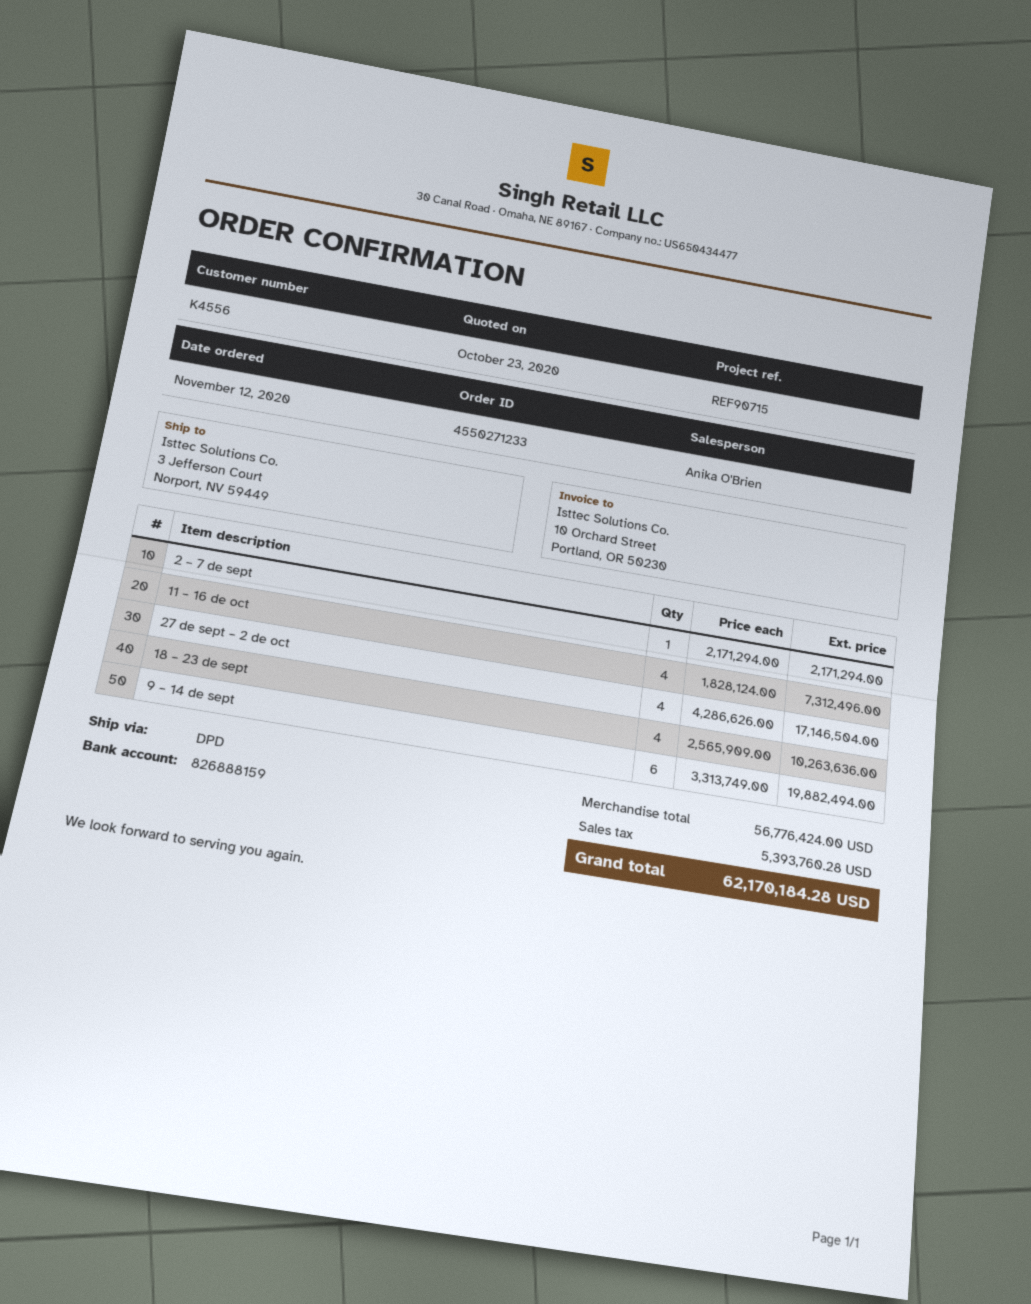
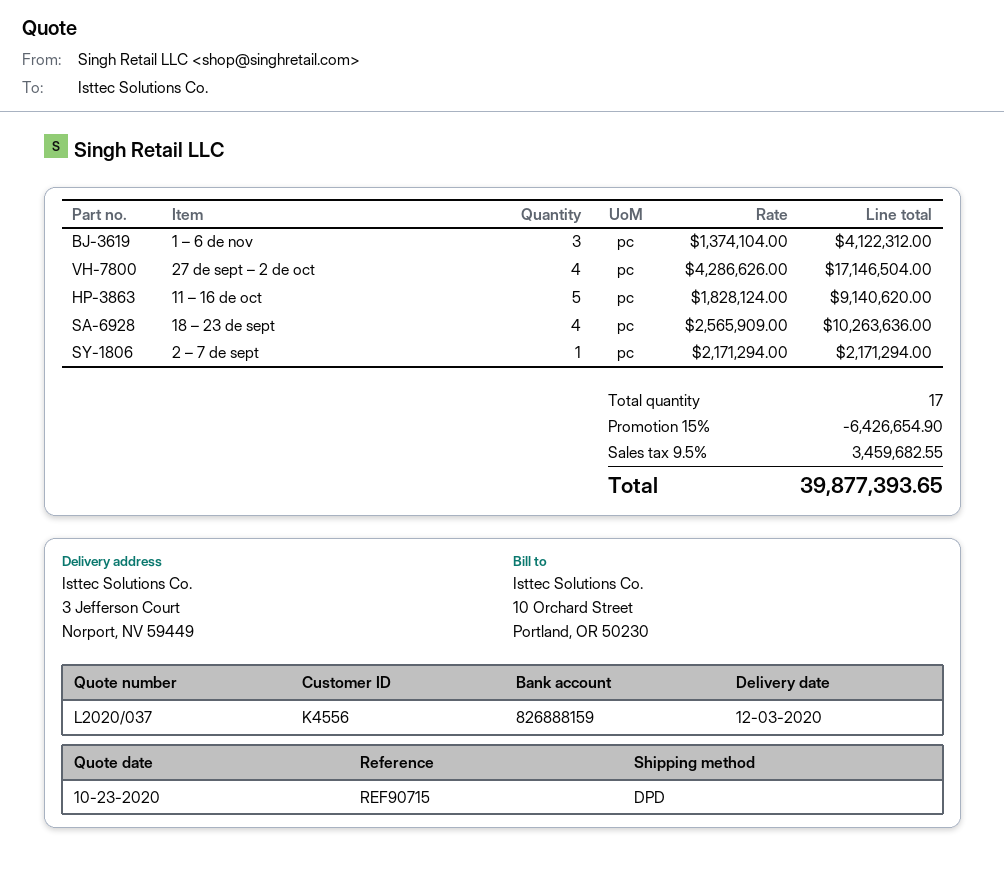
11 – 16 de oct: 4 x 1828124.00 = 7312496.00 -> 5 x 1828124.00 = 9140620.00
9 – 14 de sept: 6 x 3313749.00 = 19882494.00 -> none
1 – 6 de nov: none -> 3 x 1374104.00 = 4122312.00
discount: none -> 15% = 6426654.90
tax: 5393760.28 -> 3459682.55
total: 62170184.28 -> 39877393.65

